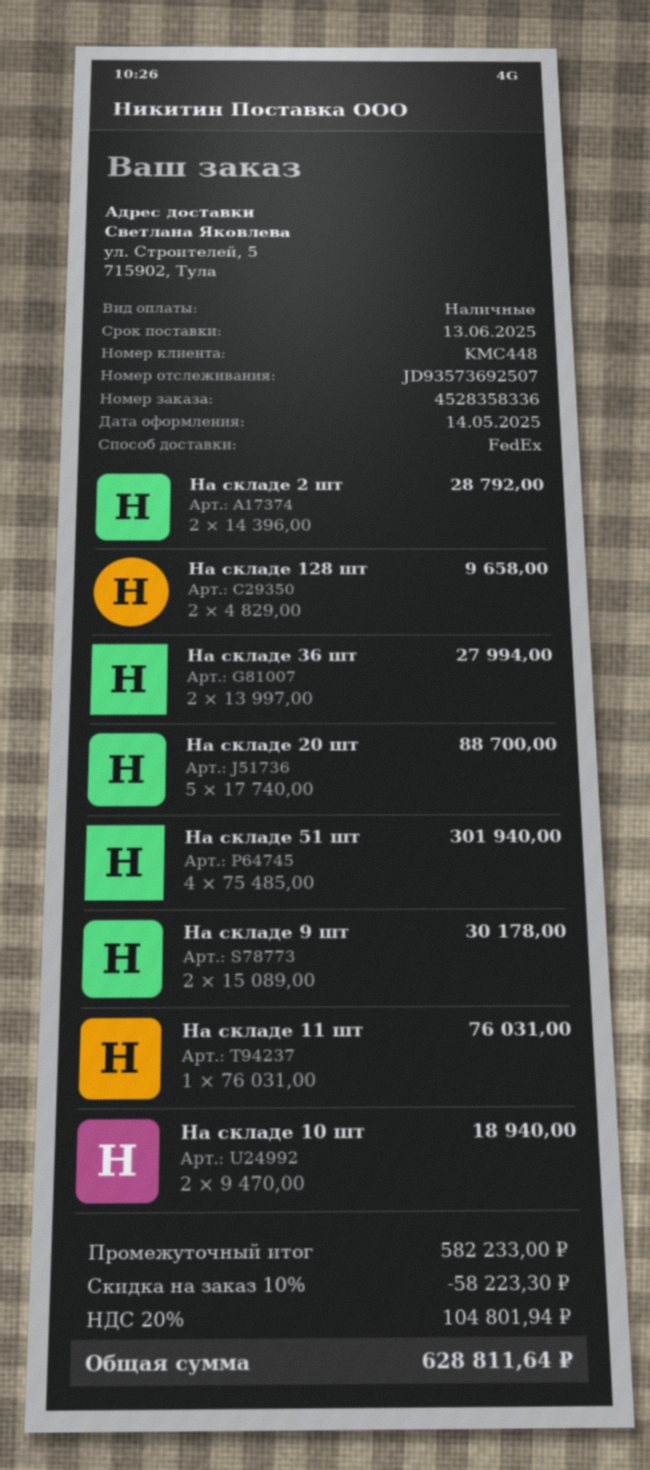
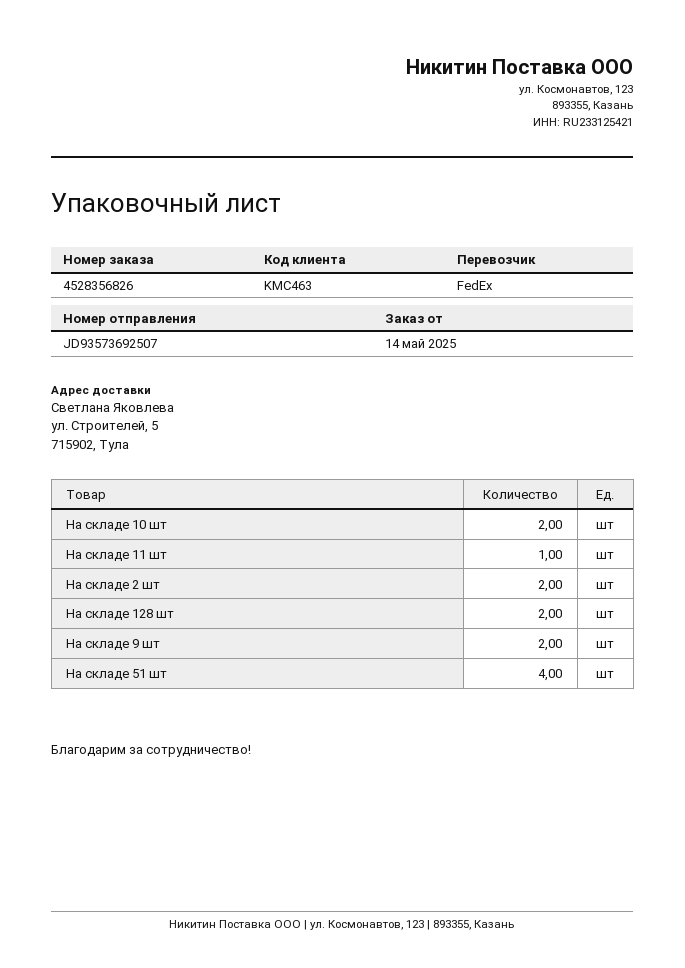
order number: 4528358336 -> 4528356826
customer number: KMC448 -> KMC463
На складе 36 шт: 2 -> none
На складе 20 шт: 5 -> none

